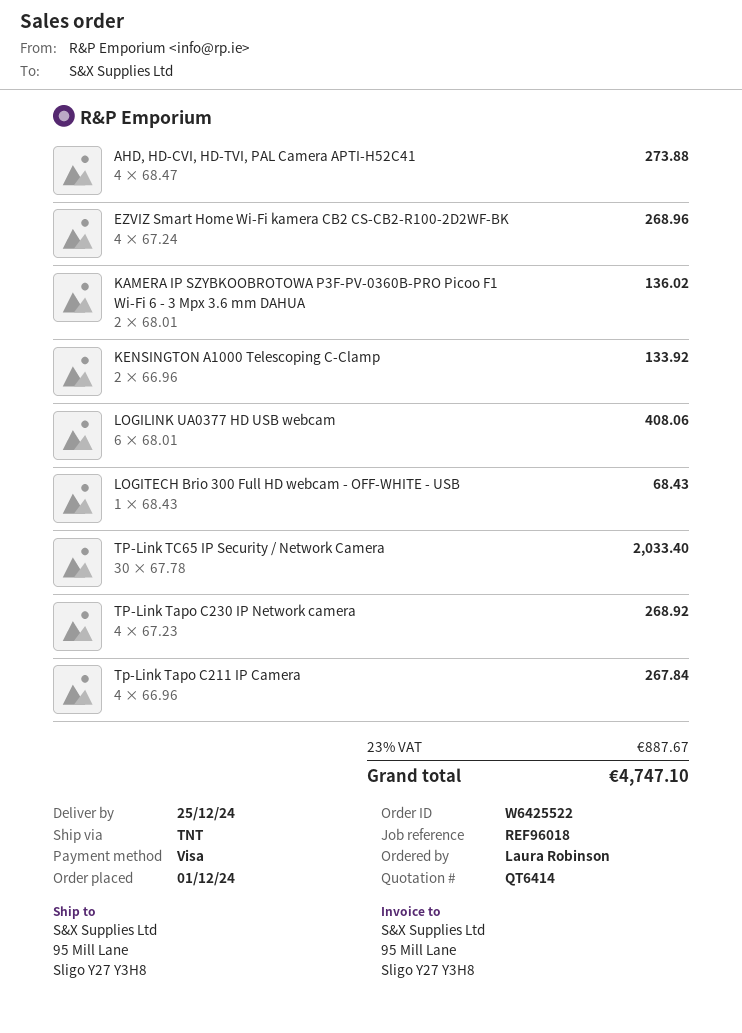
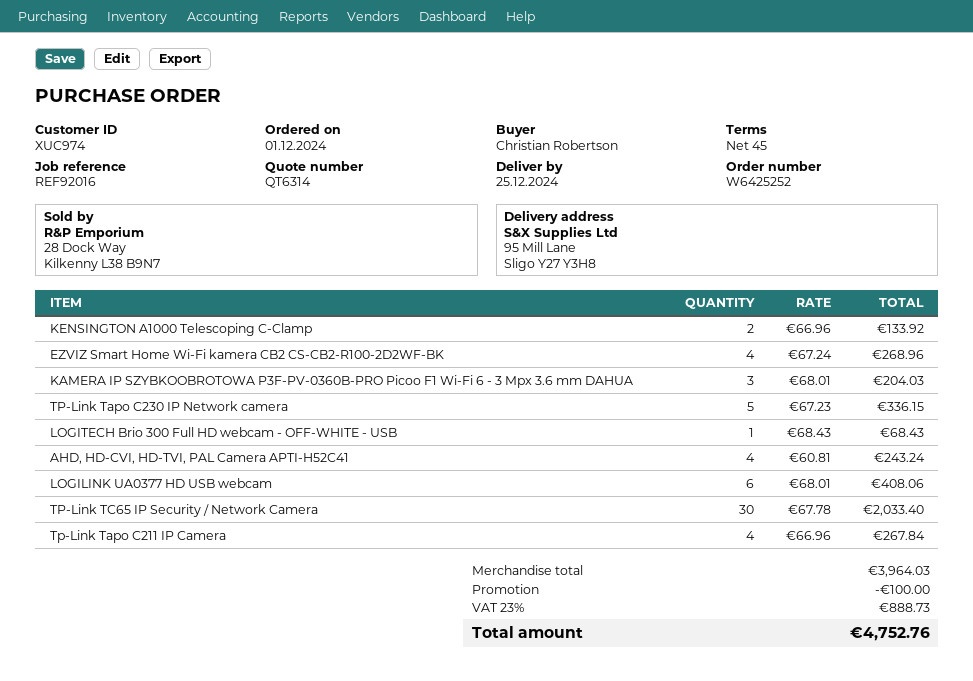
quote number: QT6414 -> QT6314
order number: W6425522 -> W6425252
reference: REF96018 -> REF92016
ordered by: Laura Robinson -> Christian Robertson
AHD, HD-CVI, HD-TVI, PAL Camera APTI-H52C41: 4 x 68.47 = 273.88 -> 4 x 60.81 = 243.24
KAMERA IP SZYBKOOBROTOWA P3F-PV-0360B-PRO Picoo F1 Wi-Fi 6 - 3 Mpx 3.6 mm DAHUA: 2 x 68.01 = 136.02 -> 3 x 68.01 = 204.03
TP-Link Tapo C230 IP Network camera: 4 x 67.23 = 268.92 -> 5 x 67.23 = 336.15
discount: none -> 100.00
tax: 23% = 887.67 -> 23% = 888.73
total: 4747.10 -> 4752.76

